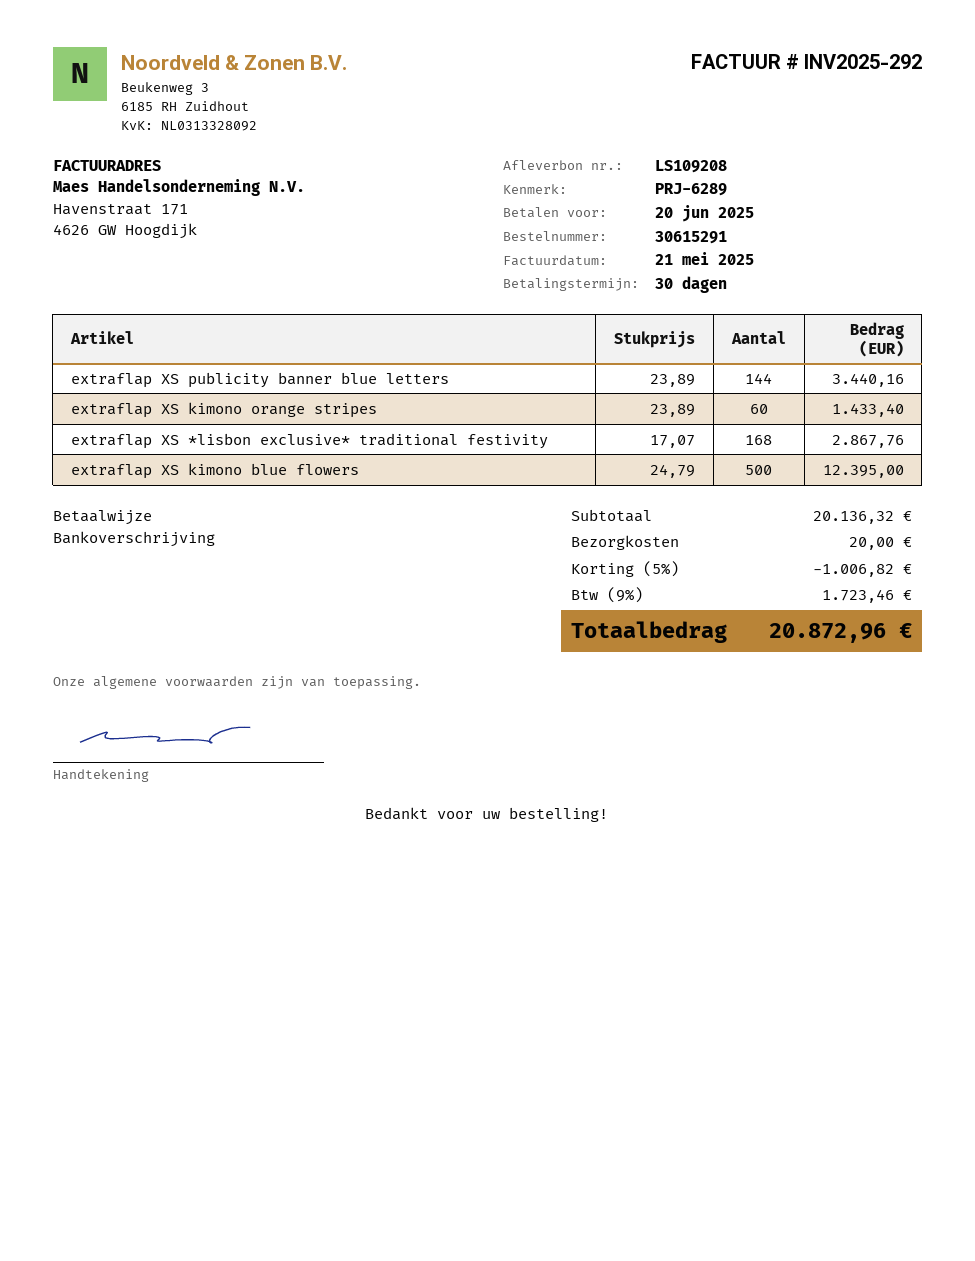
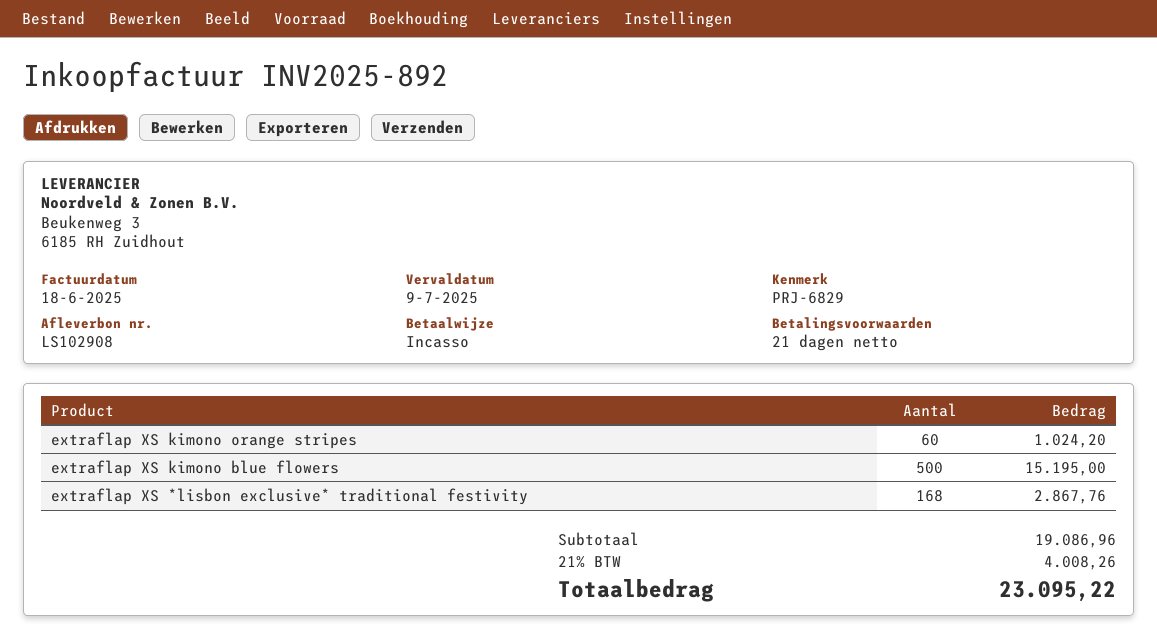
delivery note number: LS109208 -> LS102908
invoice number: INV2025-292 -> INV2025-892
invoice date: 2025-05-21 -> 2025-06-18
payment terms: 30 days -> 21 days
due date: 2025-06-20 -> 2025-07-09
reference: PRJ-6289 -> PRJ-6829
payment method: bank transfer -> direct debit
extraflap XS publicity banner blue letters: 144 for 3440.16 -> none
extraflap XS kimono orange stripes: 60 for 1433.40 -> 60 for 1024.20
extraflap XS kimono blue flowers: 500 for 12395.00 -> 500 for 15195.00
subtotal: 20136.32 -> 19086.96
discount: 5% = 1006.82 -> none
shipping: 20.00 -> none
tax: 9% = 1723.46 -> 21% = 4008.26
total: 20872.96 -> 23095.22

